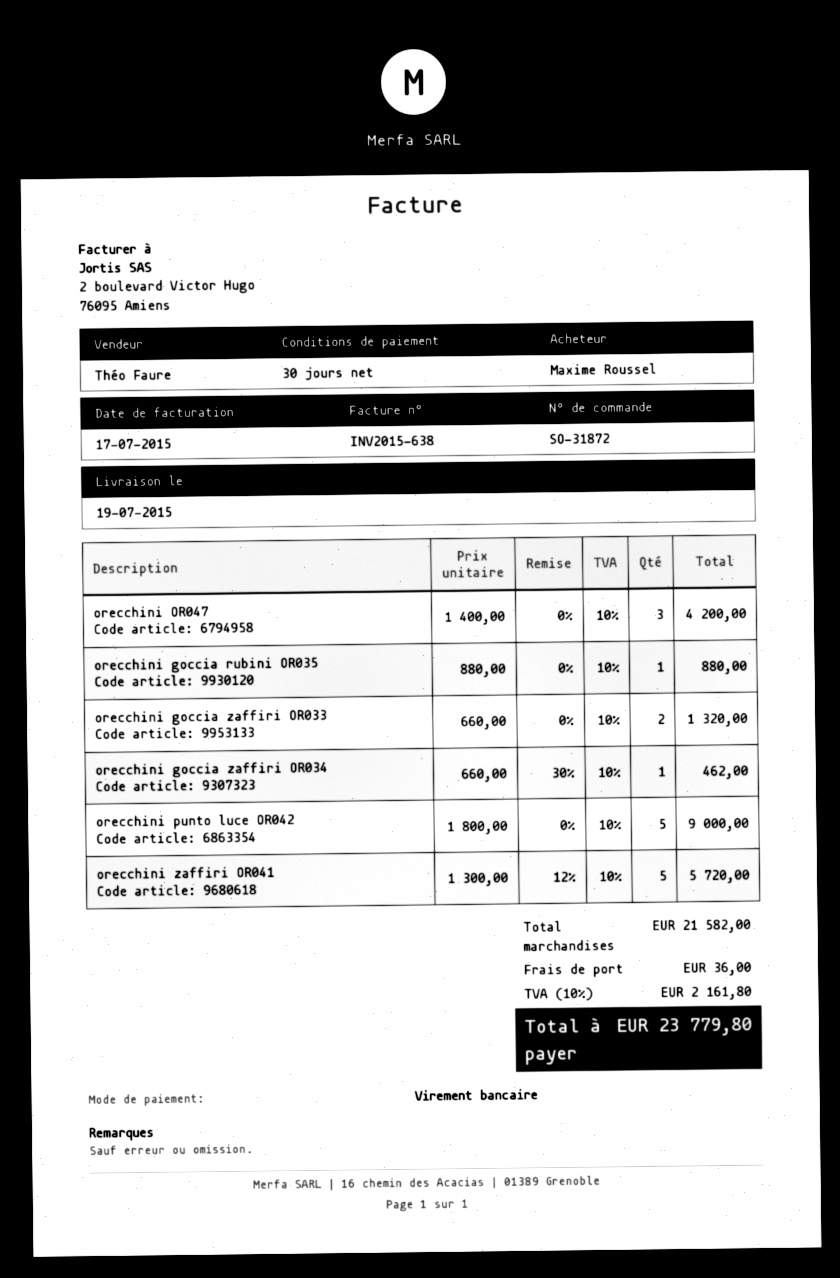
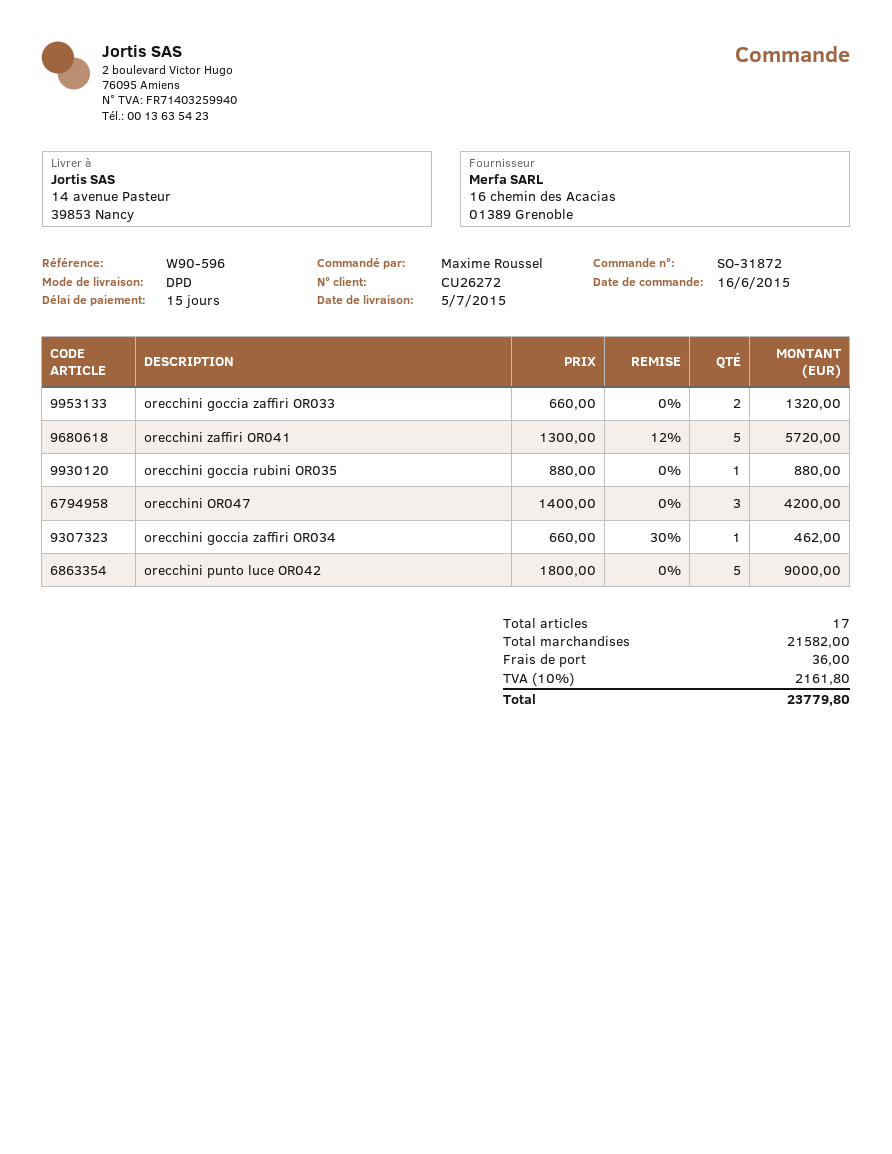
delivery date: 2015-07-19 -> 2015-07-05
payment terms: 30 days -> 15 days

